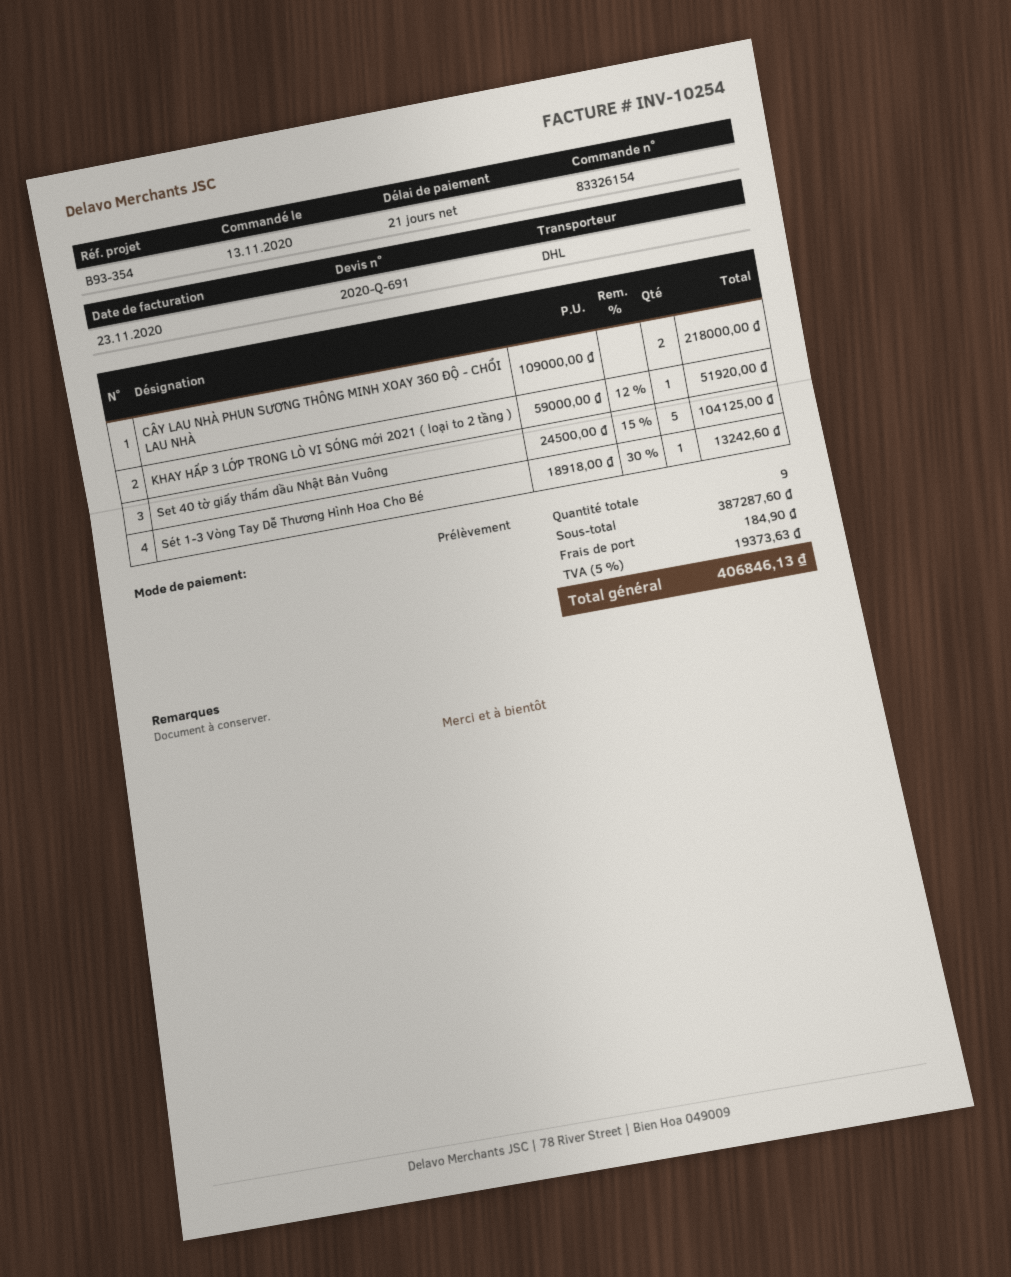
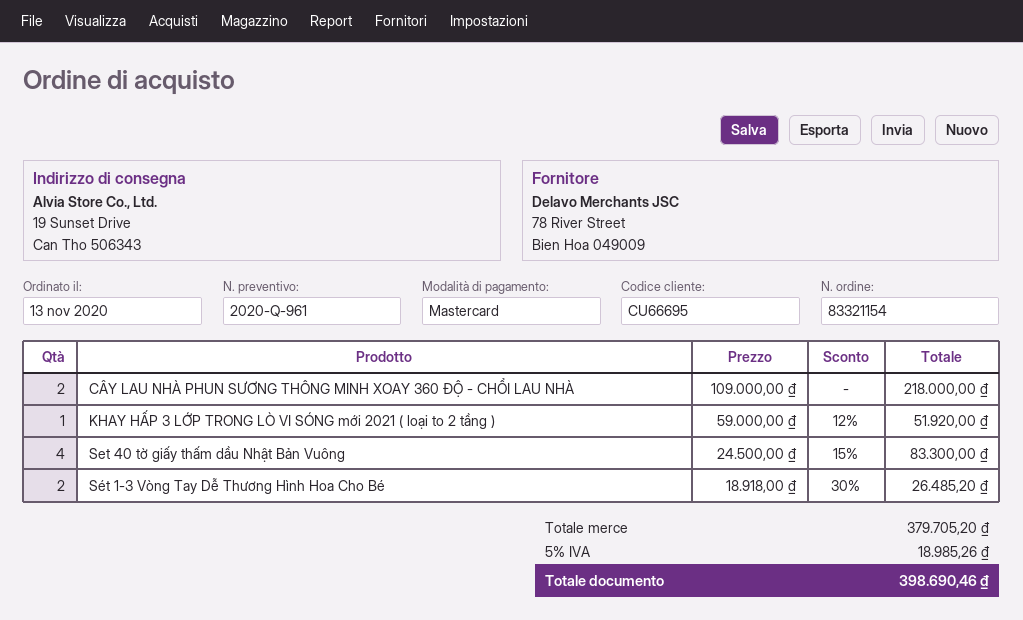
quote number: 2020-Q-691 -> 2020-Q-961
order number: 83326154 -> 83321154
payment method: direct debit -> Mastercard
Set 40 tờ giấy thấm dầu Nhật Bản Vuông: 5 x 24500.00 - 15% = 104125.00 -> 4 x 24500.00 - 15% = 83300.00
Sét 1-3 Vòng Tay Dễ Thương Hình Hoa Cho Bé: 1 x 18918.00 - 30% = 13242.60 -> 2 x 18918.00 - 30% = 26485.20
subtotal: 387287.60 -> 379705.20
shipping: 184.90 -> none
tax: 5% = 19373.63 -> 5% = 18985.26
total: 406846.13 -> 398690.46

